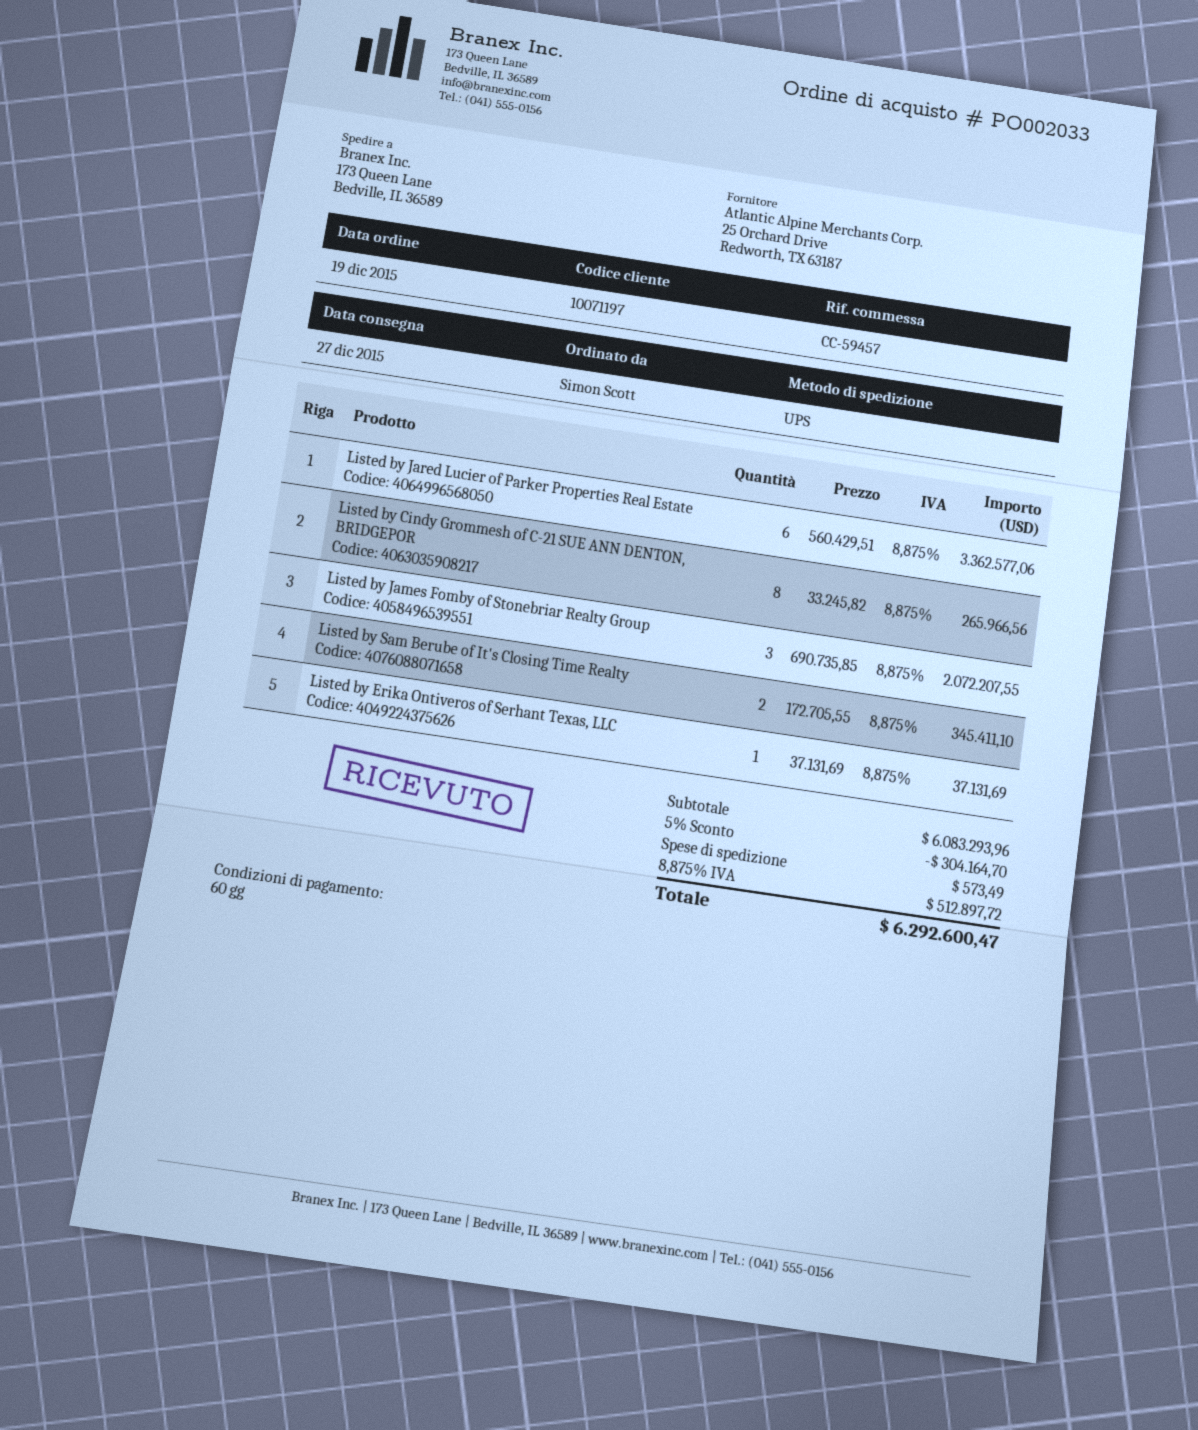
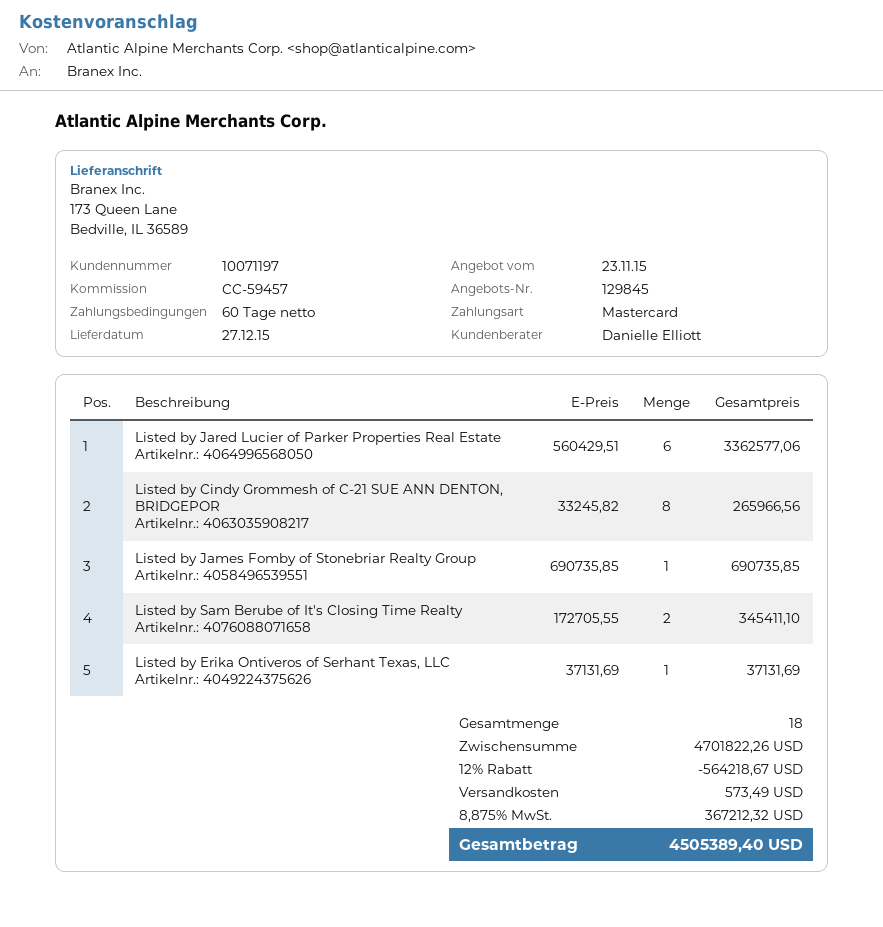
Listed by James Fomby of Stonebriar Realty Group: 3 x 690735.85 = 2072207.55 -> 1 x 690735.85 = 690735.85
subtotal: 6083293.96 -> 4701822.26
discount: 5% = 304164.70 -> 12% = 564218.67
tax: 8.875% = 512897.72 -> 8.875% = 367212.32
total: 6292600.47 -> 4505389.40

